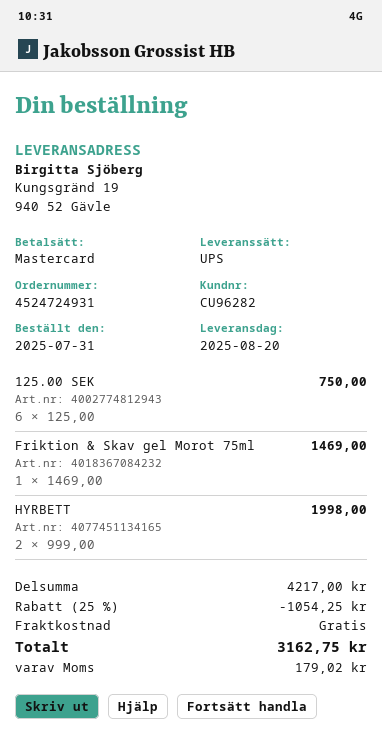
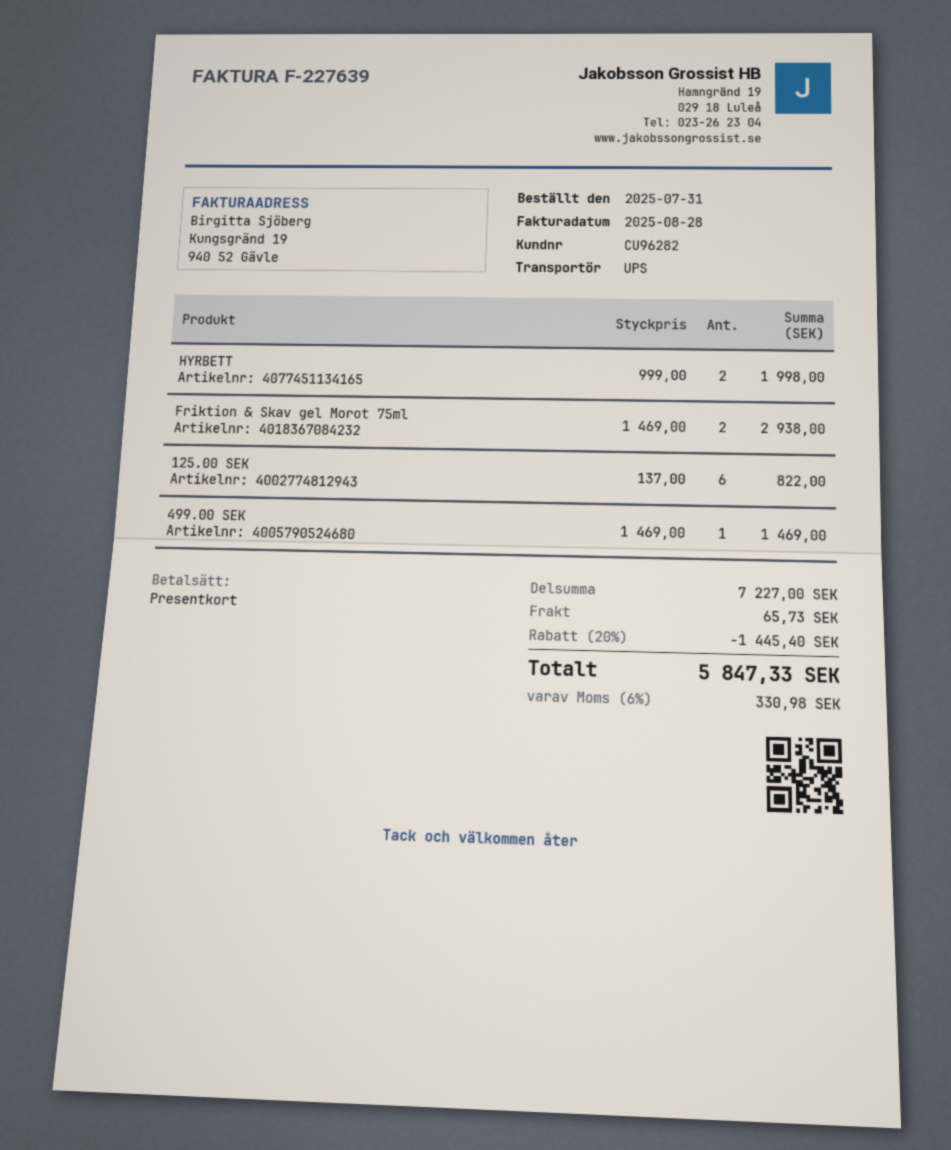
payment method: Mastercard -> gift card
125.00 SEK: 6 x 125.00 = 750.00 -> 6 x 137.00 = 822.00
Friktion & Skav gel Morot 75ml: 1 x 1469.00 = 1469.00 -> 2 x 1469.00 = 2938.00
499.00 SEK: none -> 1 x 1469.00 = 1469.00
subtotal: 4217.00 -> 7227.00
discount: 25% = 1054.25 -> 20% = 1445.40
shipping: 0.00 -> 65.73
tax: 179.02 -> 330.98
total: 3162.75 -> 5847.33

